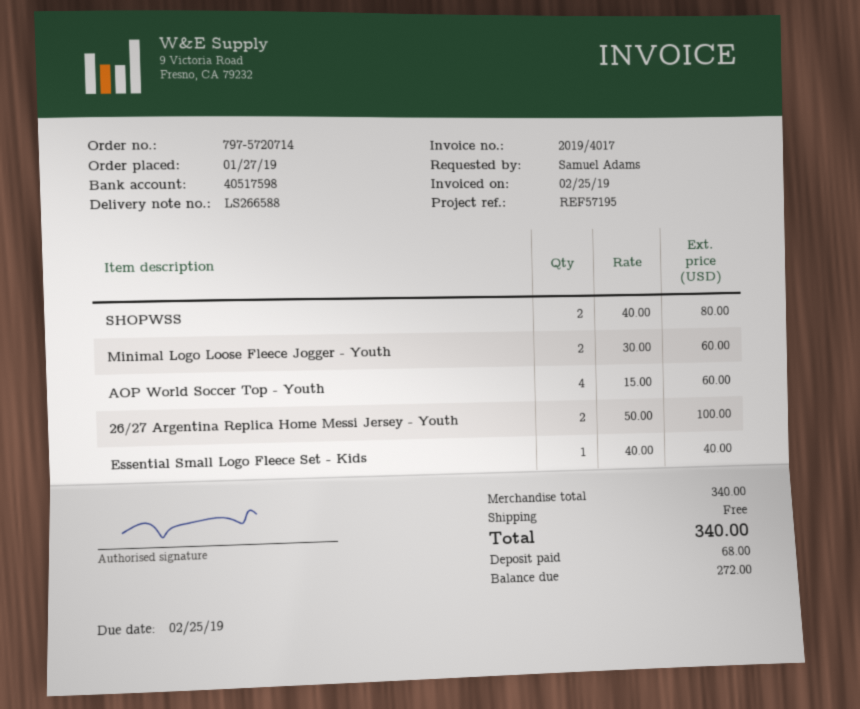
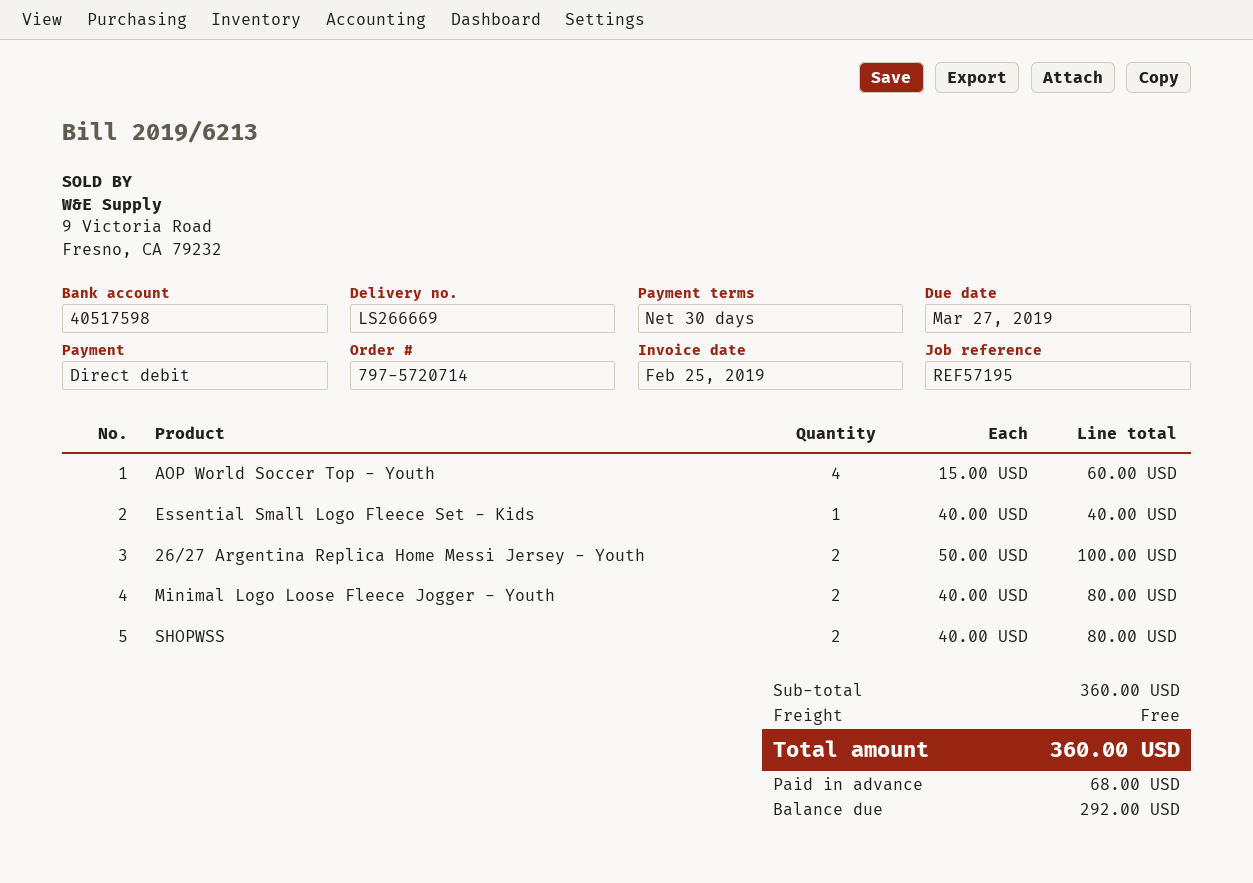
delivery note number: LS266588 -> LS266669
invoice number: 2019/4017 -> 2019/6213
due date: 2019-02-25 -> 2019-03-27
Minimal Logo Loose Fleece Jogger - Youth: 2 x 30.00 = 60.00 -> 2 x 40.00 = 80.00
subtotal: 340.00 -> 360.00
total: 340.00 -> 360.00
balance: 272.00 -> 292.00

